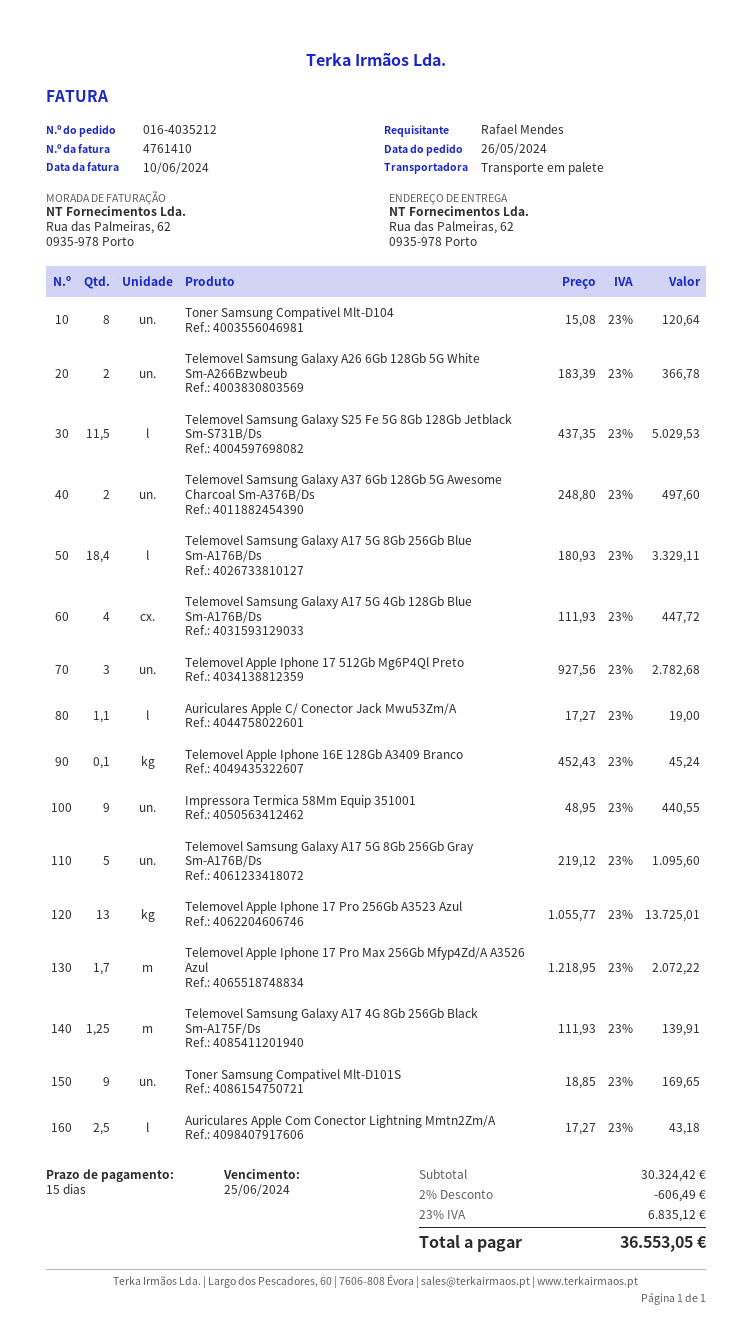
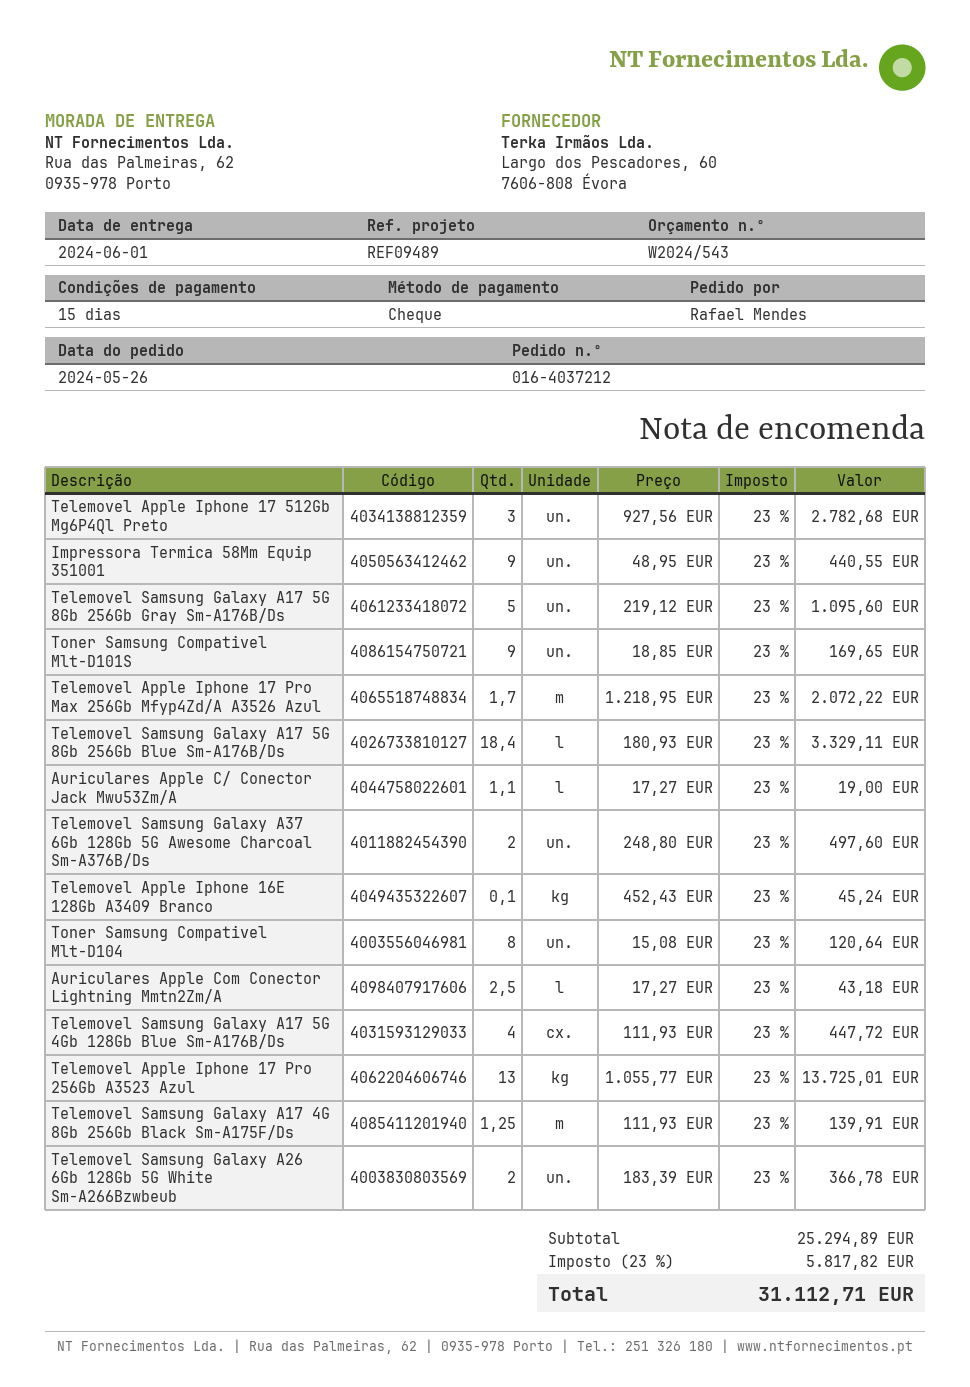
order number: 016-4035212 -> 016-4037212
Telemovel Samsung Galaxy S25 Fe 5G 8Gb 128Gb Jetblack Sm-S731B/Ds: 11.5 x 437.35 = 5029.53 -> none
subtotal: 30324.42 -> 25294.89
discount: 2% = 606.49 -> none
tax: 23% = 6835.12 -> 23% = 5817.82
total: 36553.05 -> 31112.71

